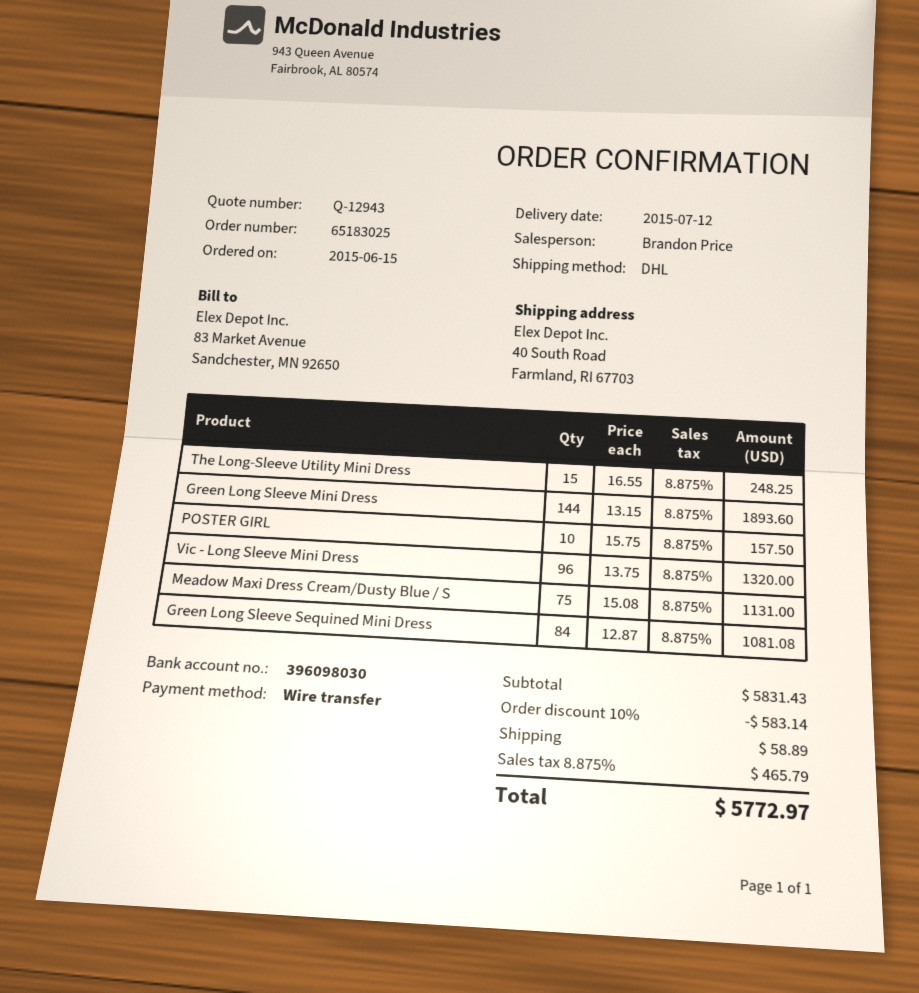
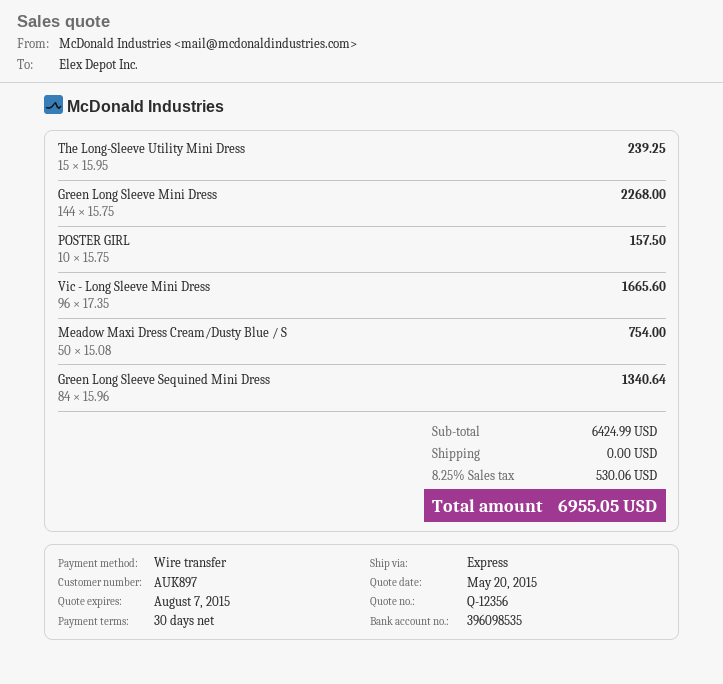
quote number: Q-12943 -> Q-12356
bank account: 396098030 -> 396098535
shipping method: DHL -> express
The Long-Sleeve Utility Mini Dress: 15 x 16.55 = 248.25 -> 15 x 15.95 = 239.25
Green Long Sleeve Mini Dress: 144 x 13.15 = 1893.60 -> 144 x 15.75 = 2268.00
Vic - Long Sleeve Mini Dress: 96 x 13.75 = 1320.00 -> 96 x 17.35 = 1665.60
Meadow Maxi Dress Cream/Dusty Blue / S: 75 x 15.08 = 1131.00 -> 50 x 15.08 = 754.00
Green Long Sleeve Sequined Mini Dress: 84 x 12.87 = 1081.08 -> 84 x 15.96 = 1340.64
subtotal: 5831.43 -> 6424.99
discount: 10% = 583.14 -> none
shipping: 58.89 -> 0.00
tax: 8.875% = 465.79 -> 8.25% = 530.06
total: 5772.97 -> 6955.05

